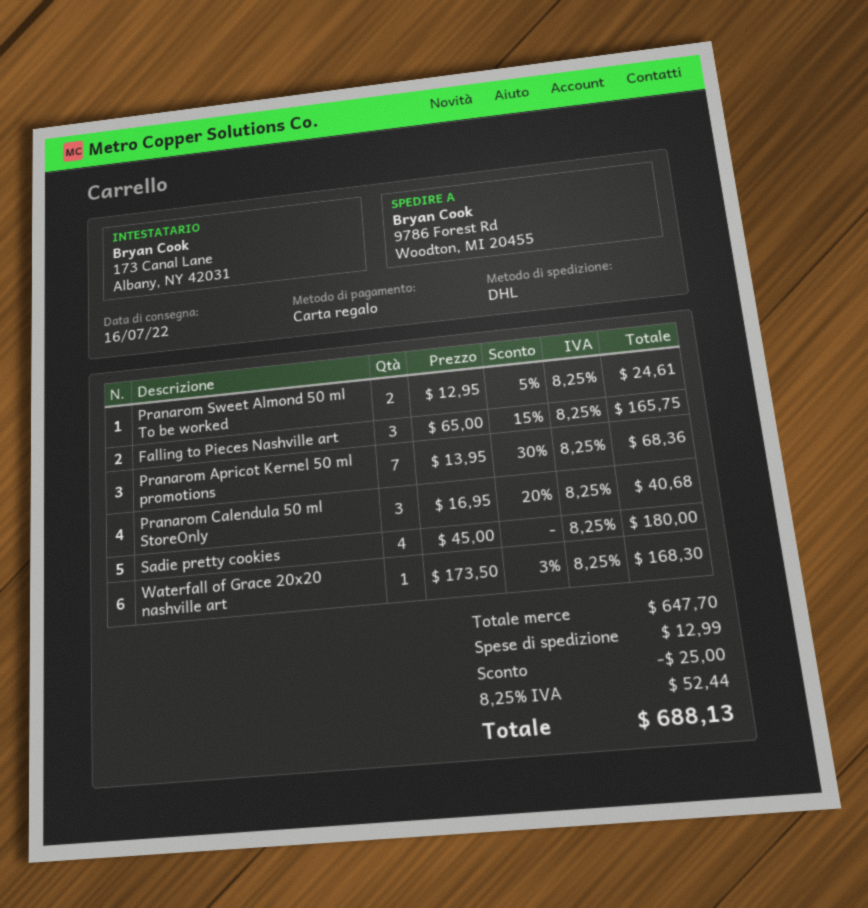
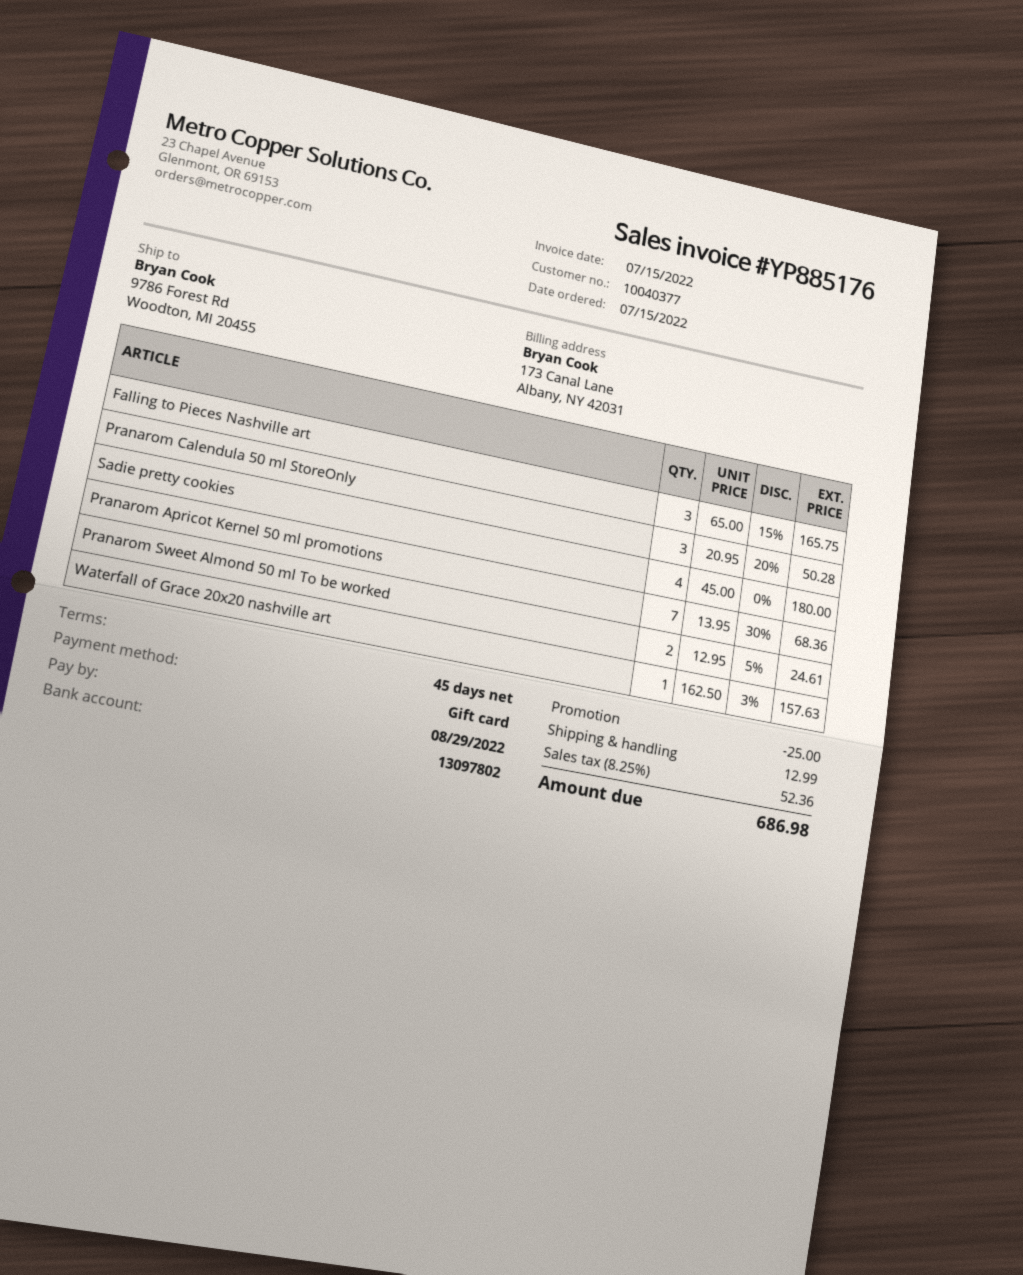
Pranarom Calendula 50 ml StoreOnly: 3 x 16.95 - 20% = 40.68 -> 3 x 20.95 - 20% = 50.28
Waterfall of Grace 20x20 nashville art: 1 x 173.50 - 3% = 168.30 -> 1 x 162.50 - 3% = 157.63
tax: 8.25% = 52.44 -> 8.25% = 52.36
total: 688.13 -> 686.98

